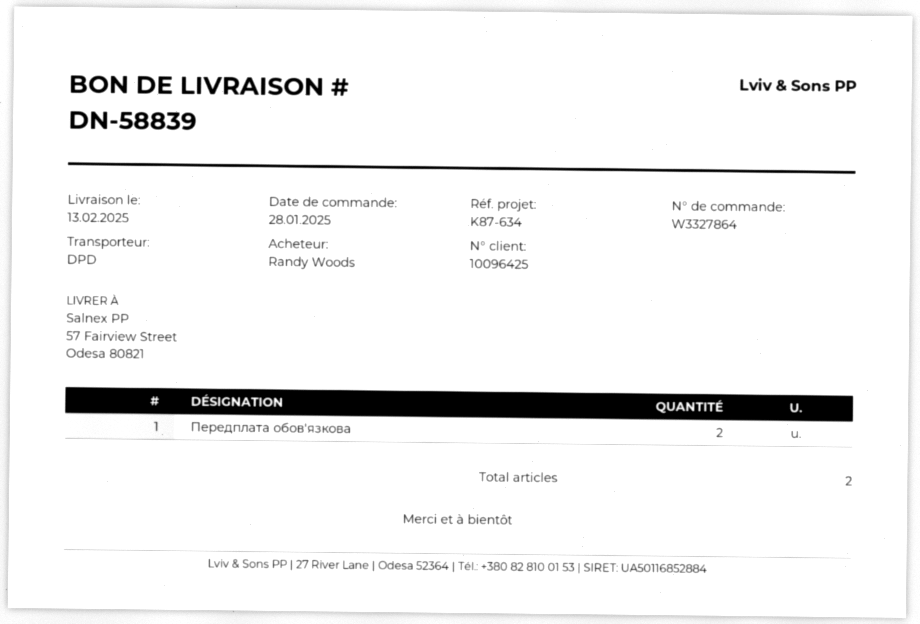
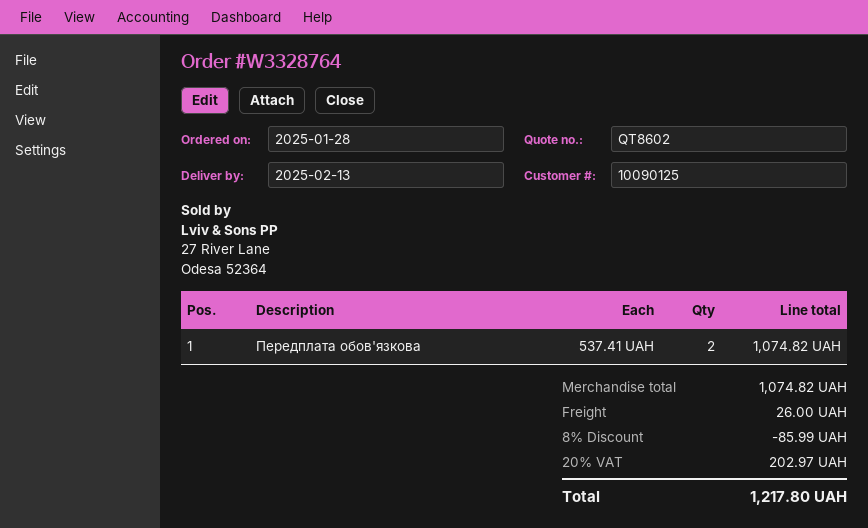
order number: W3327864 -> W3328764
customer number: 10096425 -> 10090125

